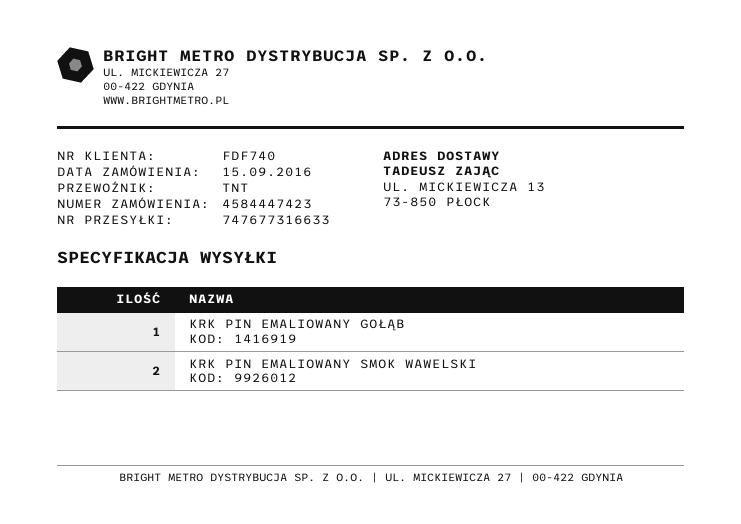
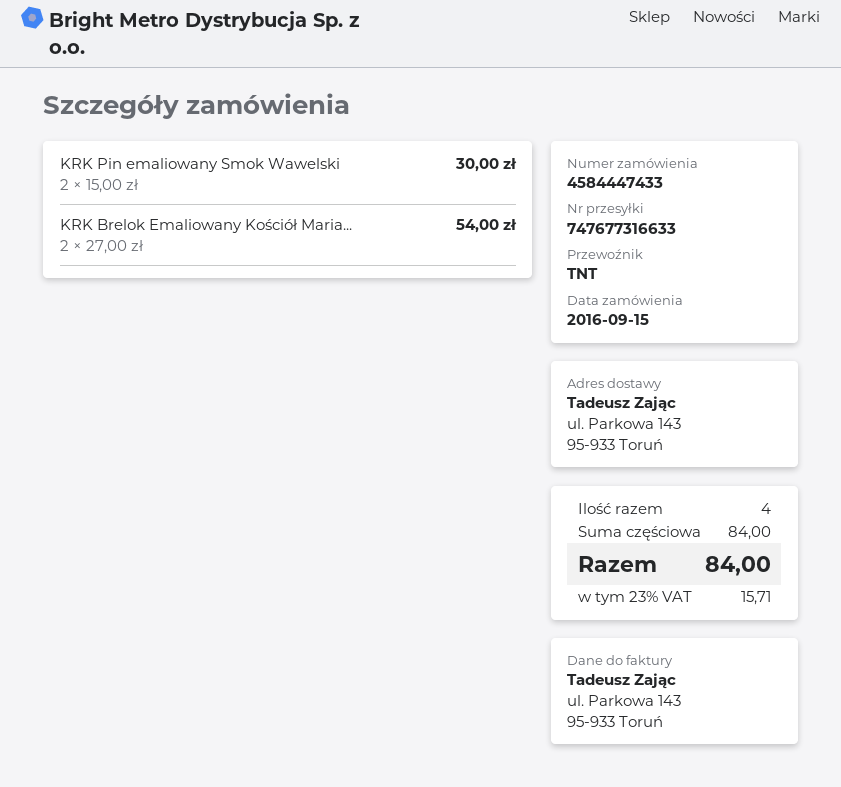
order number: 4584447423 -> 4584447433
ship to: UL. MICKIEWICZA 13, 73-850 PŁOCK -> ul. Parkowa 143, 95-933 Toruń
KRK PIN EMALIOWANY GOŁĄB: 1 -> none
KRK Brelok Emaliowany Kościół Maria...: none -> 2

